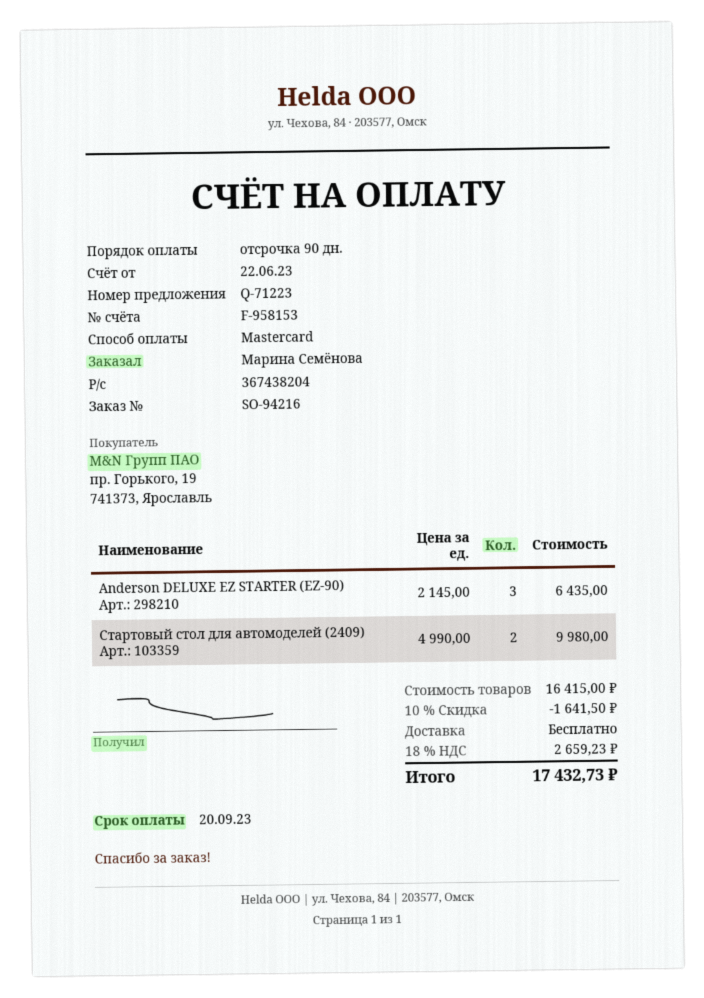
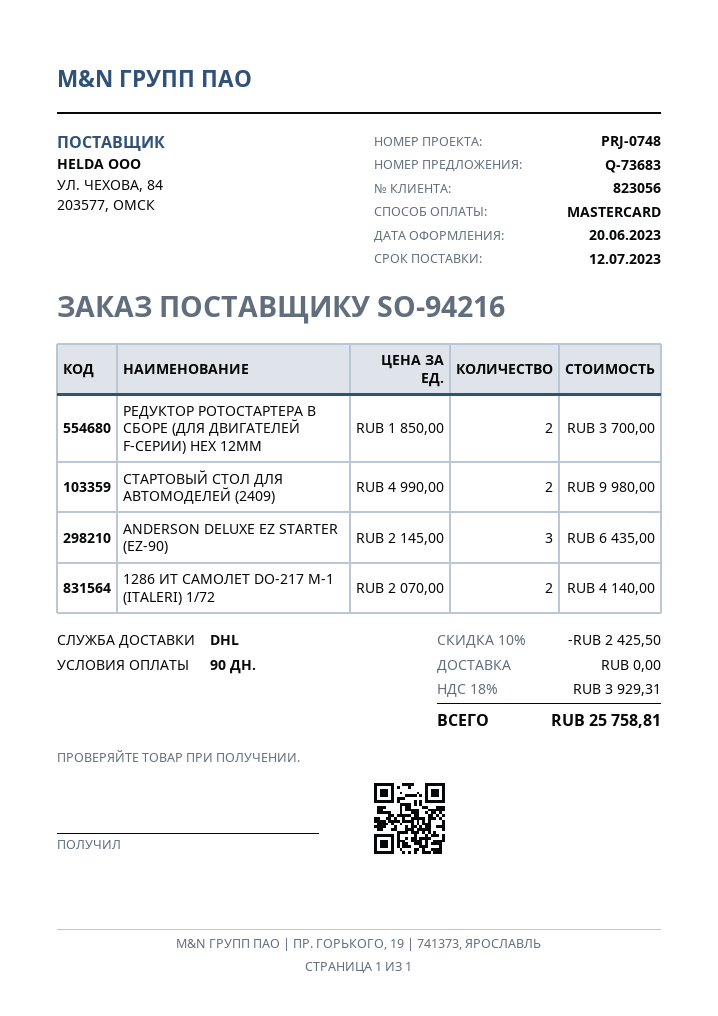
quote number: Q-71223 -> Q-73683
РЕДУКТОР РОТОСТАРТЕРА В СБОРЕ (ДЛЯ ДВИГАТЕЛЕЙ F-СЕРИИ) HEX 12MM: none -> 2 x 1850.00 = 3700.00
1286 ИТ САМОЛЕТ DO-217 M-1 (ITALERI) 1/72: none -> 2 x 2070.00 = 4140.00
discount: 10% = 1641.50 -> 10% = 2425.50
tax: 18% = 2659.23 -> 18% = 3929.31
total: 17432.73 -> 25758.81

